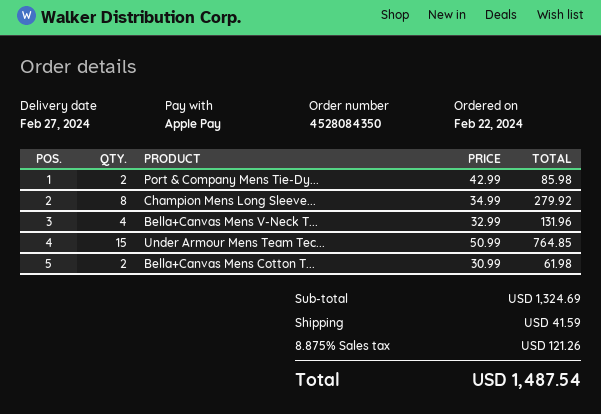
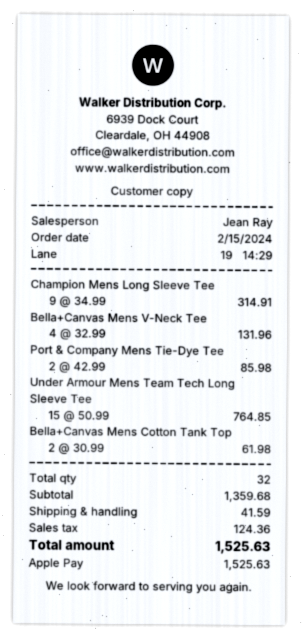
order date: 2024-02-22 -> 2024-02-15
Champion Mens Long Sleeve...: 8 x 34.99 = 279.92 -> 9 x 34.99 = 314.91
subtotal: 1324.69 -> 1359.68
tax: 121.26 -> 124.36
total: 1487.54 -> 1525.63

